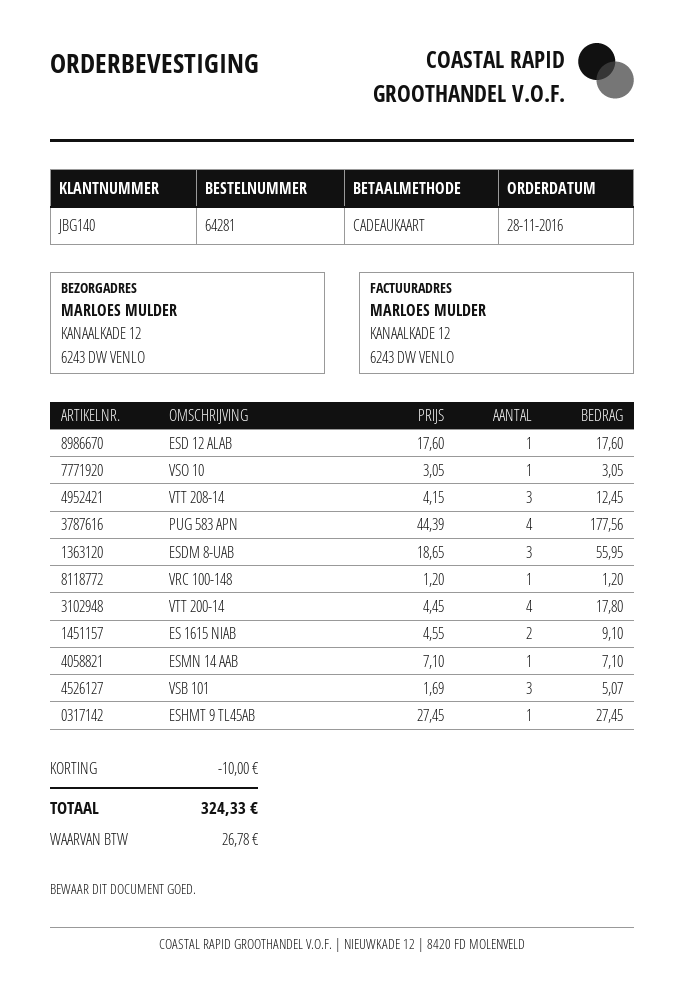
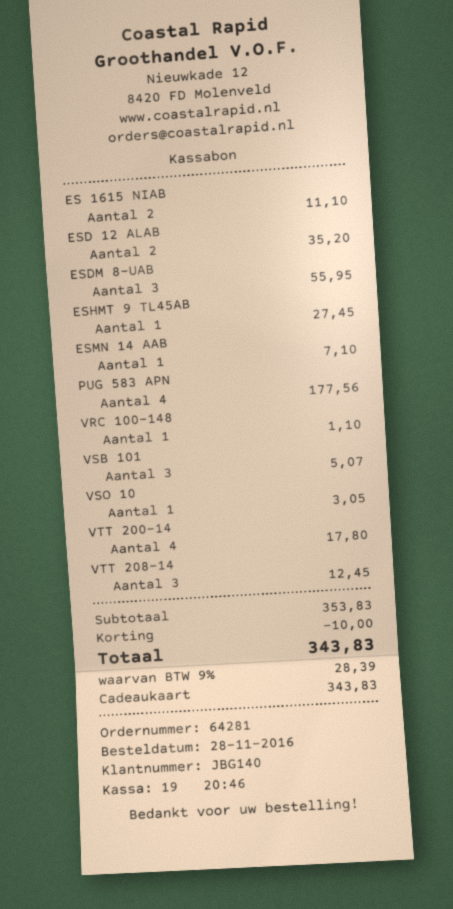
ESD 12 ALAB: 1 for 17.60 -> 2 for 35.20
VRC 100-148: 1 for 1.20 -> 1 for 1.10
ES 1615 NIAB: 2 for 9.10 -> 2 for 11.10
tax: 26.78 -> 28.39
total: 324.33 -> 343.83

